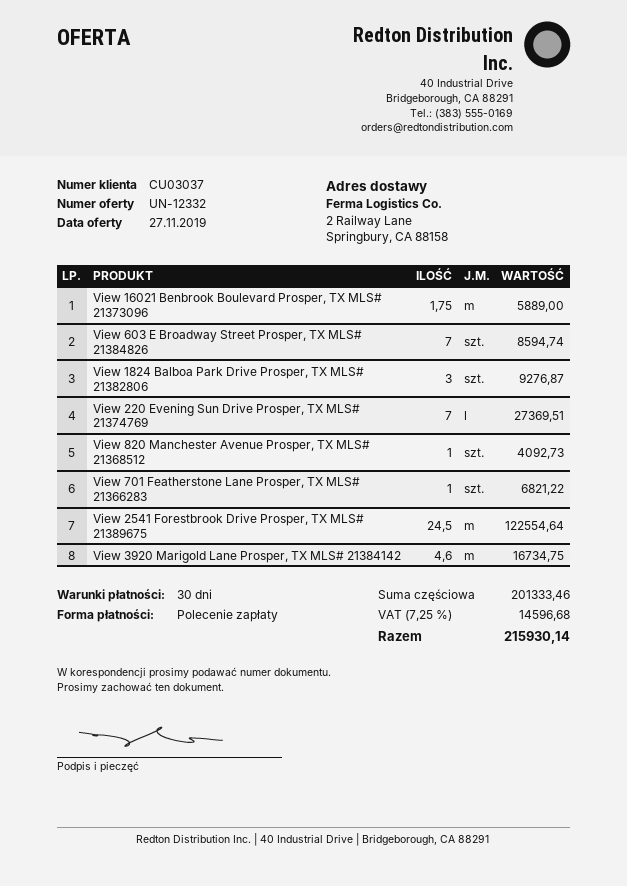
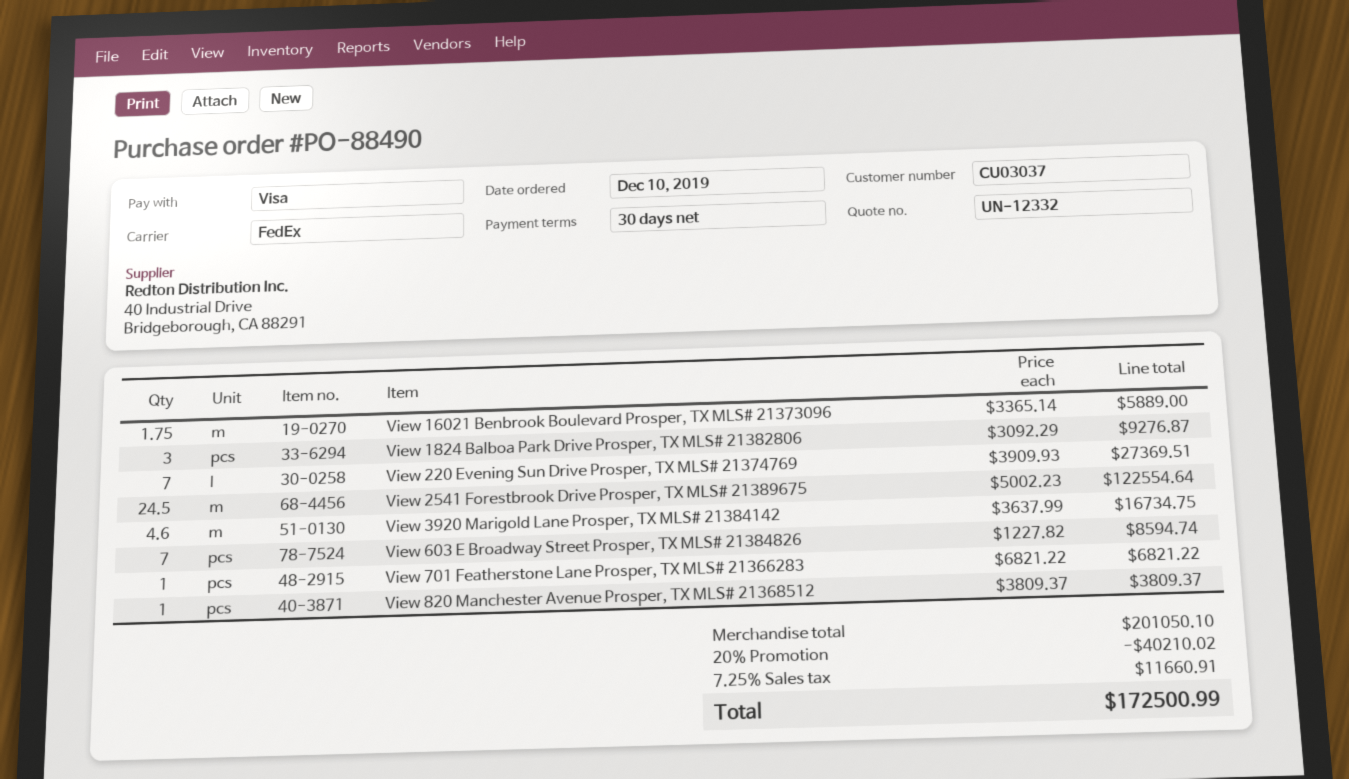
payment method: direct debit -> Visa
View 820 Manchester Avenue Prosper, TX MLS# 21368512: 1 for 4092.73 -> 1 for 3809.37
subtotal: 201333.46 -> 201050.10
discount: none -> 20% = 40210.02
tax: 7.25% = 14596.68 -> 7.25% = 11660.91
total: 215930.14 -> 172500.99

